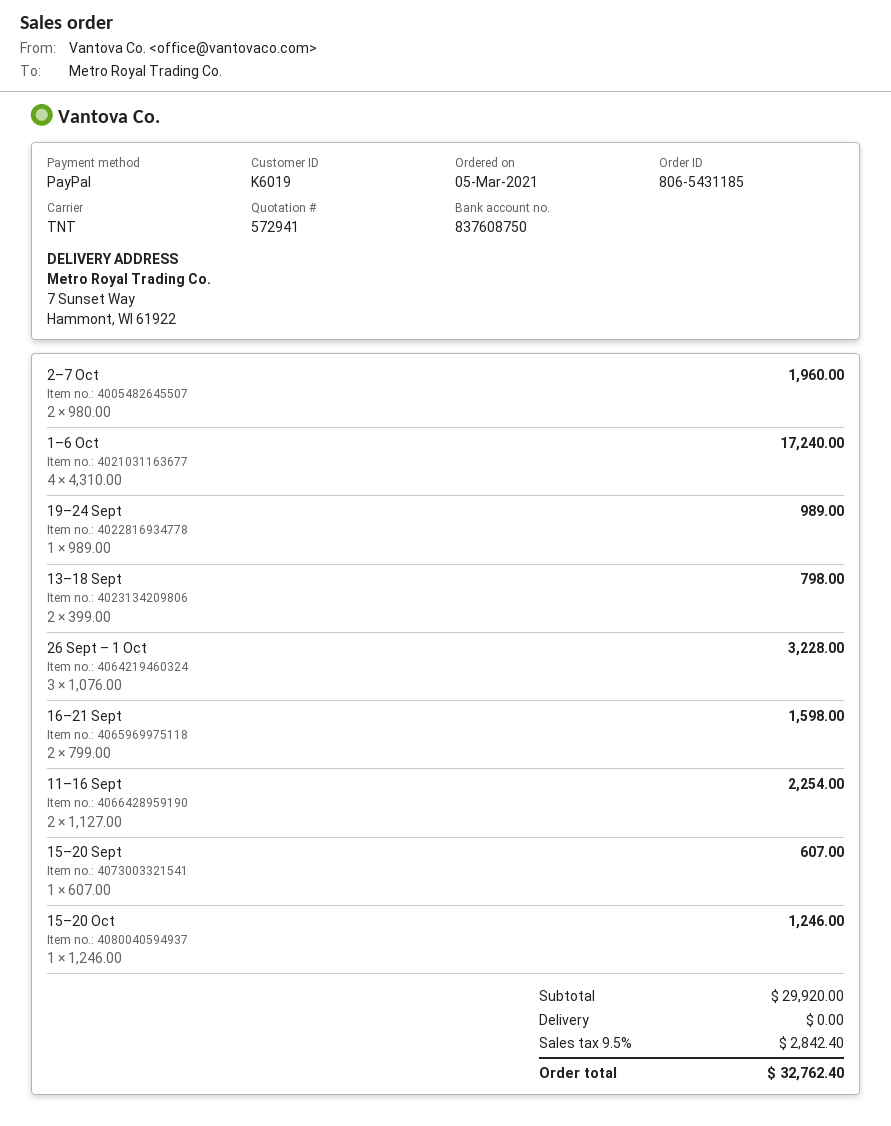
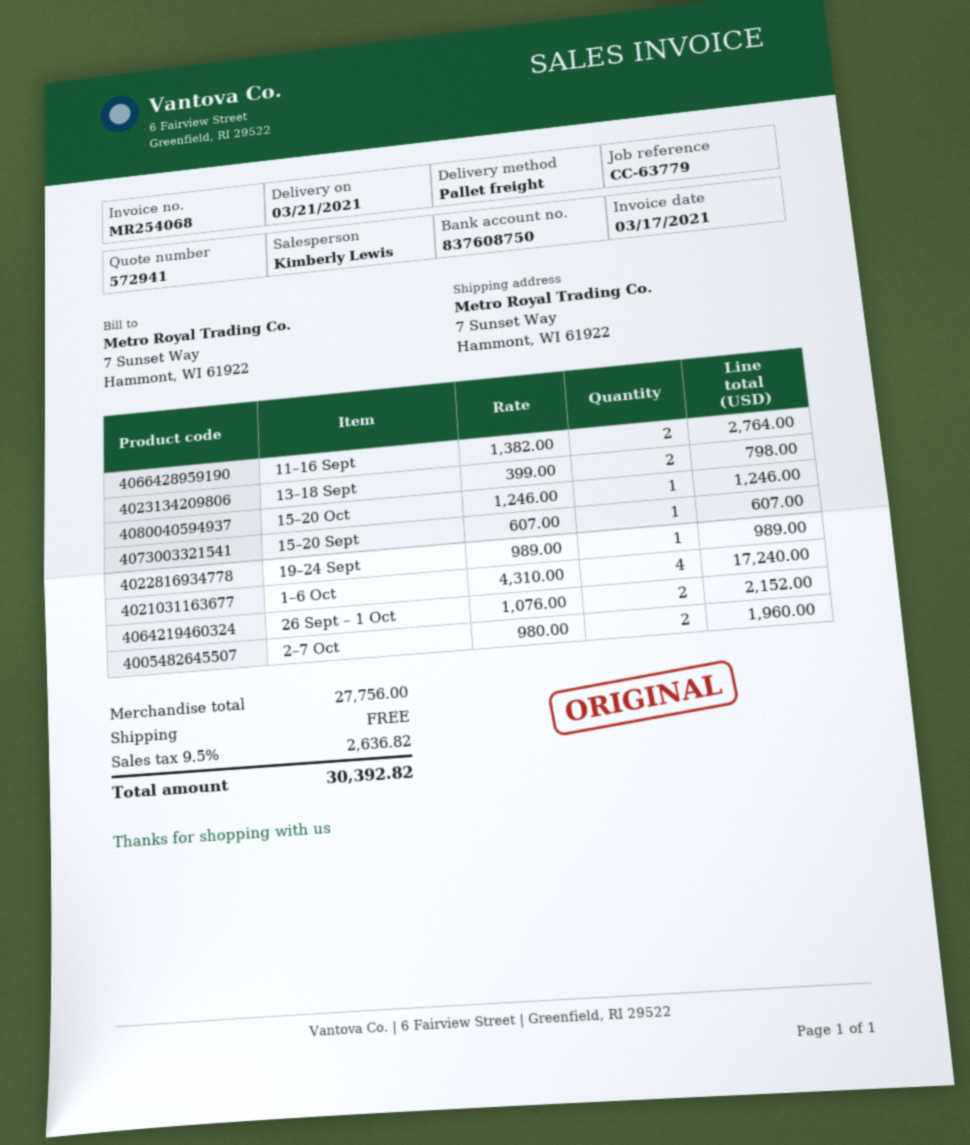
shipping method: TNT -> pallet freight
26 Sept – 1 Oct: 3 x 1076.00 = 3228.00 -> 2 x 1076.00 = 2152.00
16–21 Sept: 2 x 799.00 = 1598.00 -> none
11–16 Sept: 2 x 1127.00 = 2254.00 -> 2 x 1382.00 = 2764.00
subtotal: 29920.00 -> 27756.00
tax: 9.5% = 2842.40 -> 9.5% = 2636.82
total: 32762.40 -> 30392.82

